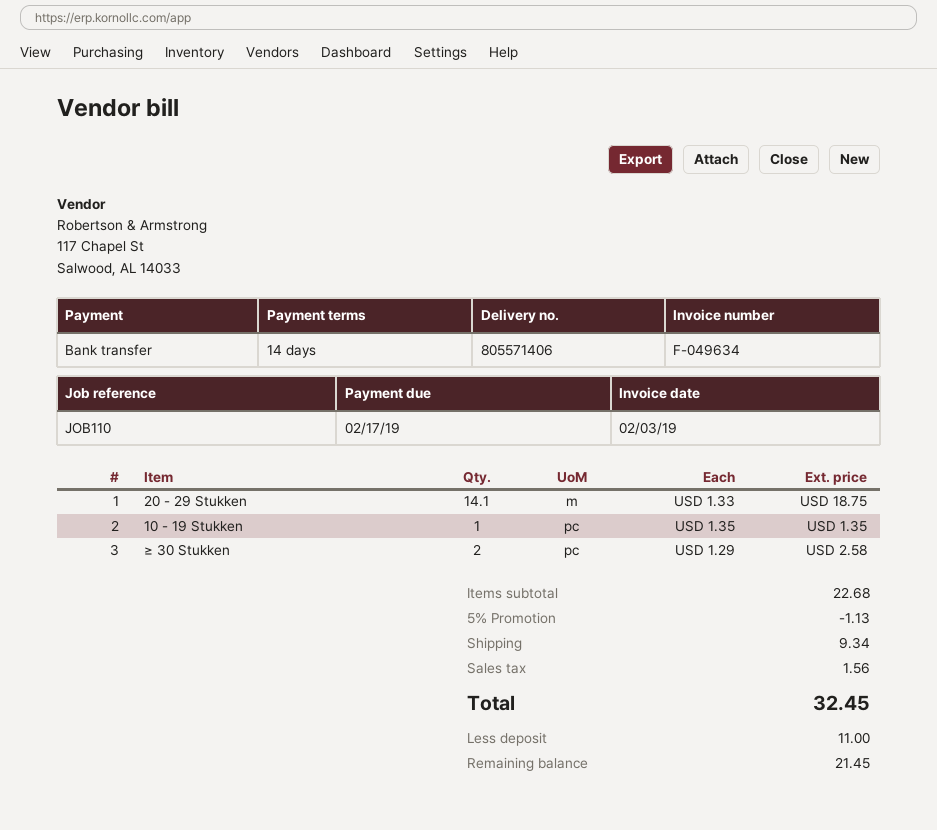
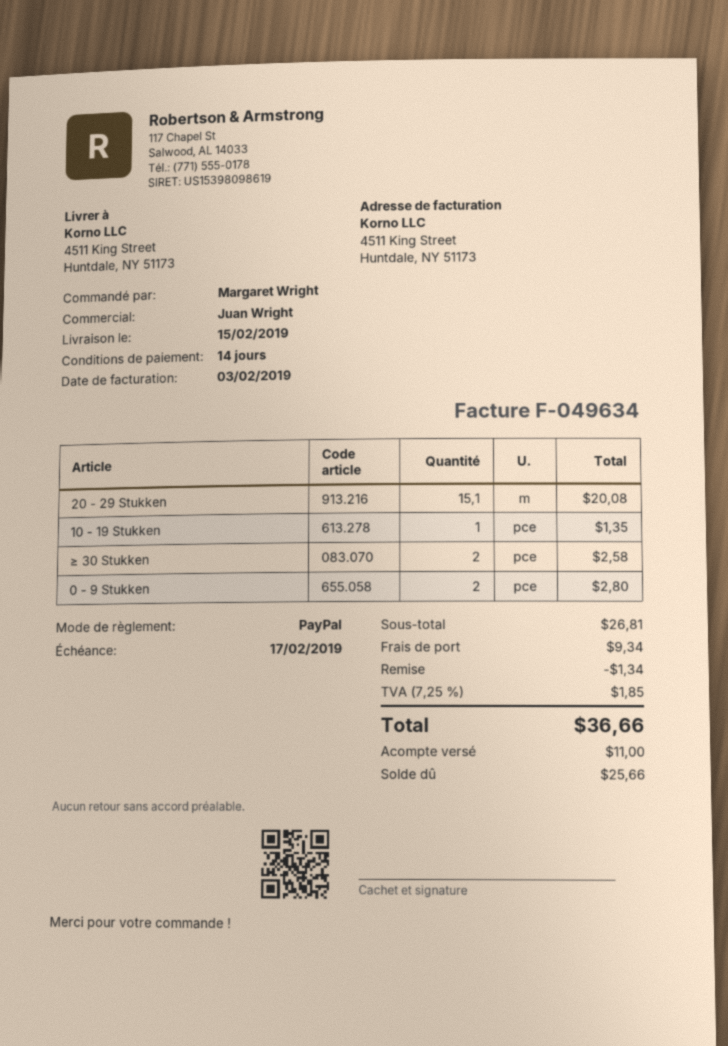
payment method: bank transfer -> PayPal
20 - 29 Stukken: 14.1 for 18.75 -> 15.1 for 20.08
0 - 9 Stukken: none -> 2 for 2.80
subtotal: 22.68 -> 26.81
discount: 1.13 -> 1.34
tax: 1.56 -> 1.85
total: 32.45 -> 36.66
balance: 21.45 -> 25.66

